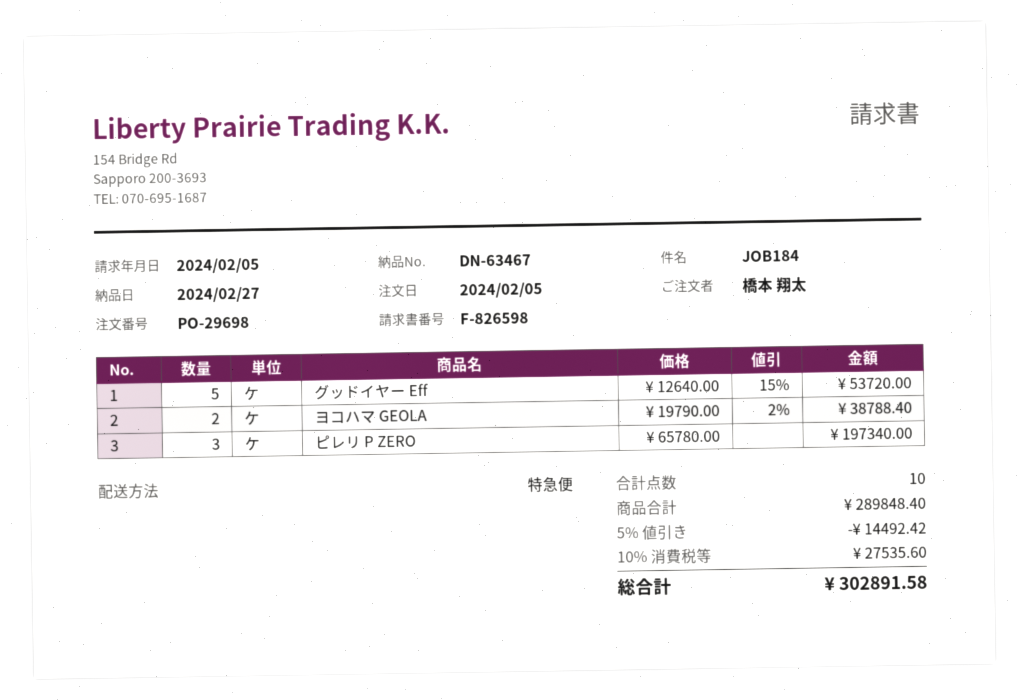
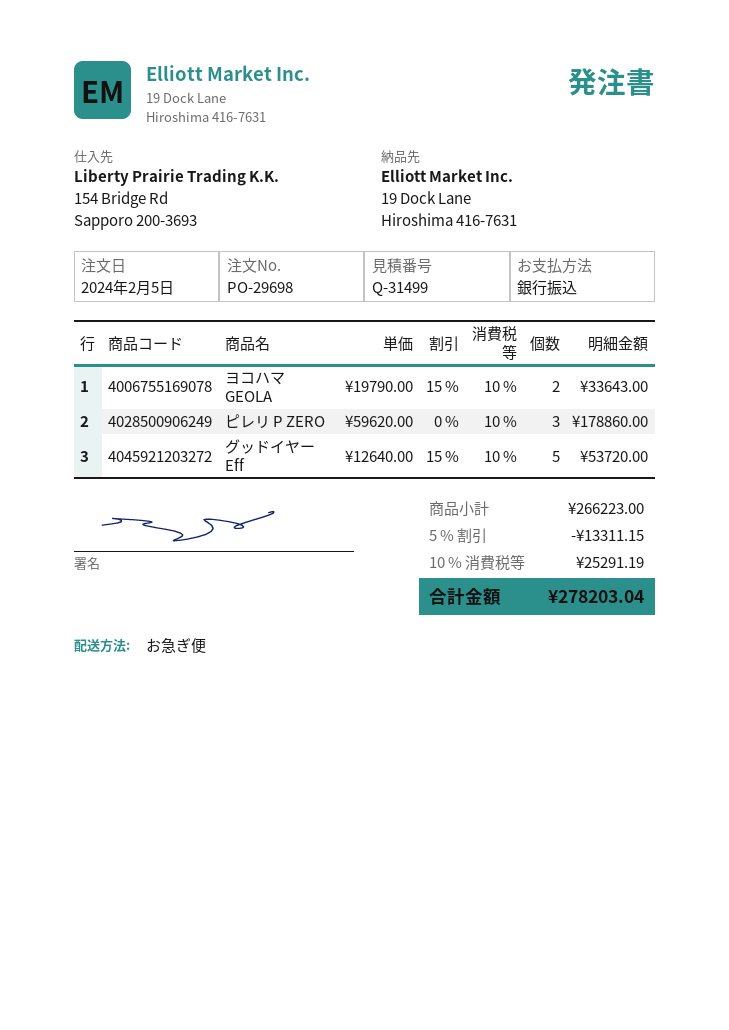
ヨコハマ GEOLA: 2 x 19790.00 - 2% = 38788.40 -> 2 x 19790.00 - 15% = 33643.00
ピレリ P ZERO: 3 x 65780.00 = 197340.00 -> 3 x 59620.00 = 178860.00
subtotal: 289848.40 -> 266223.00
discount: 5% = 14492.42 -> 5% = 13311.15
tax: 10% = 27535.60 -> 10% = 25291.19
total: 302891.58 -> 278203.04

